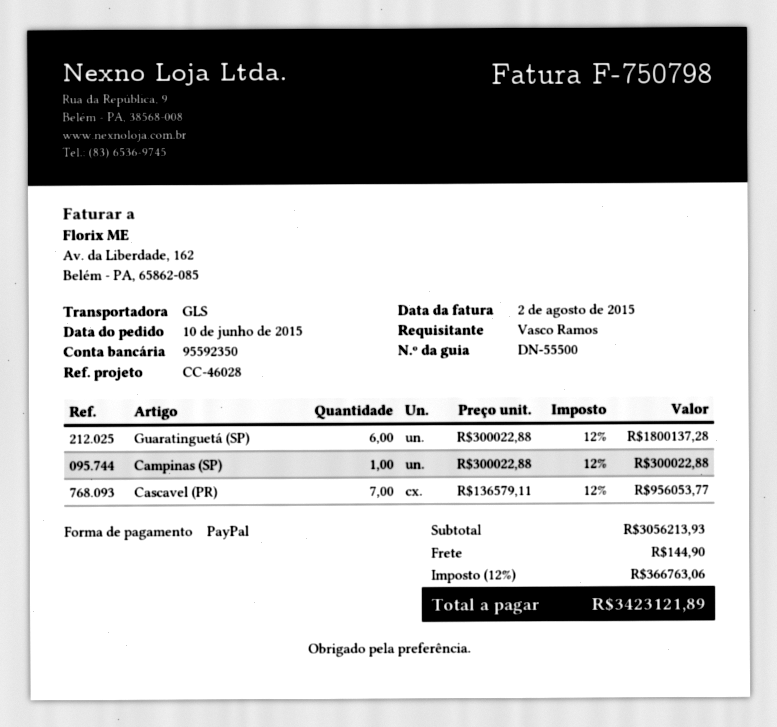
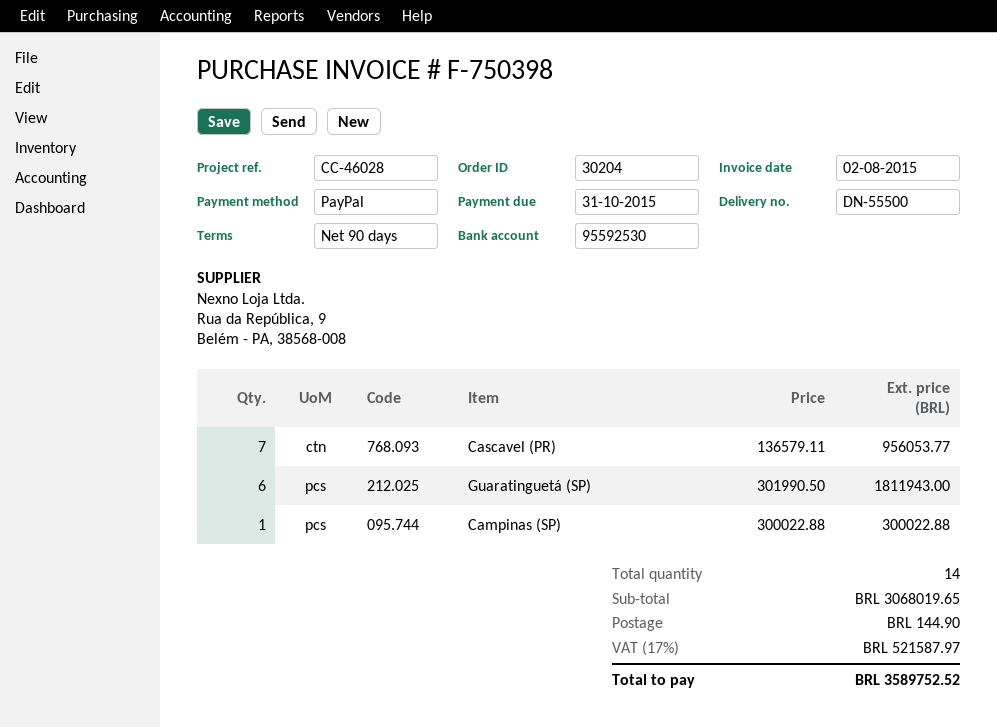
invoice number: F-750798 -> F-750398
bank account: 95592350 -> 95592530
Guaratinguetá (SP): 6 x 300022.88 = 1800137.28 -> 6 x 301990.50 = 1811943.00
subtotal: 3056213.93 -> 3068019.65
tax: 12% = 366763.06 -> 17% = 521587.97
total: 3423121.89 -> 3589752.52

